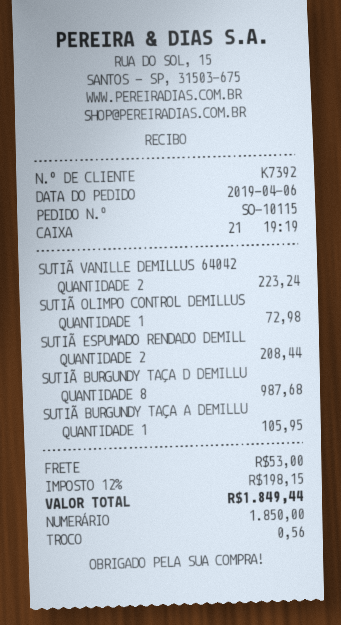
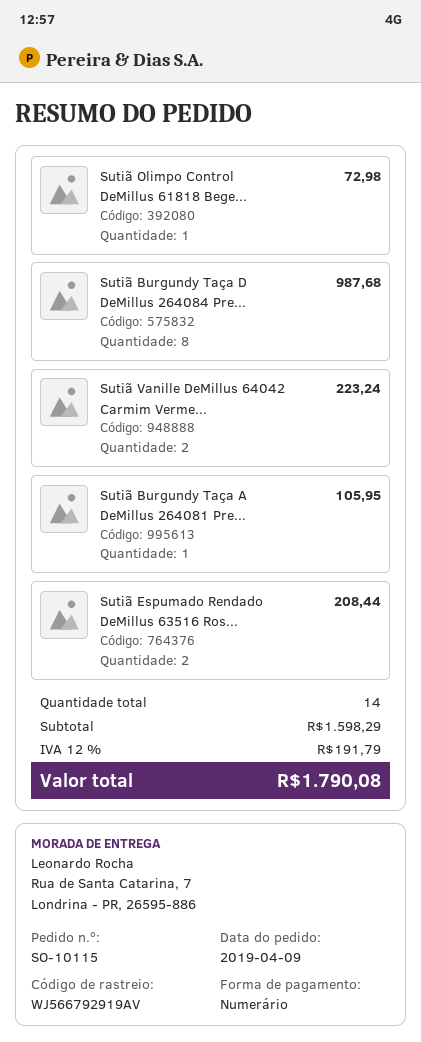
order date: 2019-04-06 -> 2019-04-09
shipping: 53.00 -> none
tax: 12% = 198.15 -> 12% = 191.79
total: 1849.44 -> 1790.08

